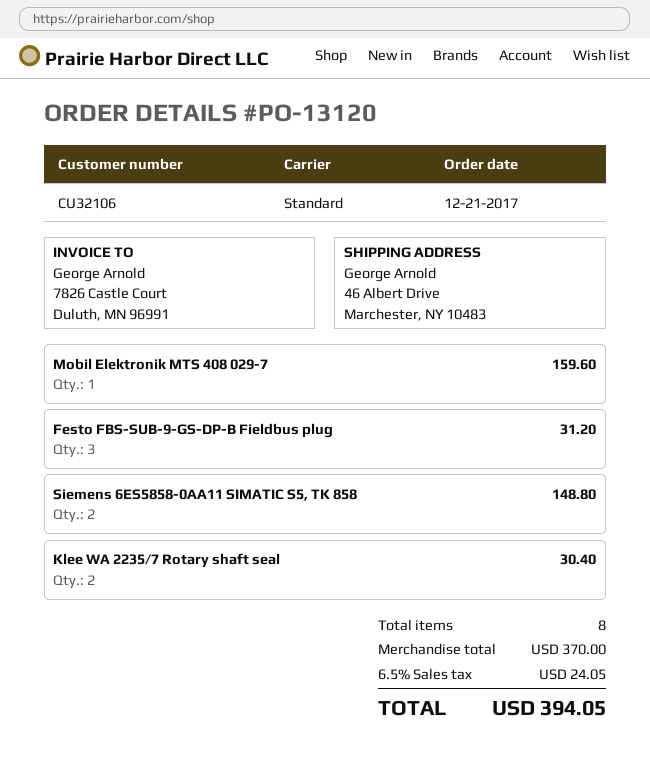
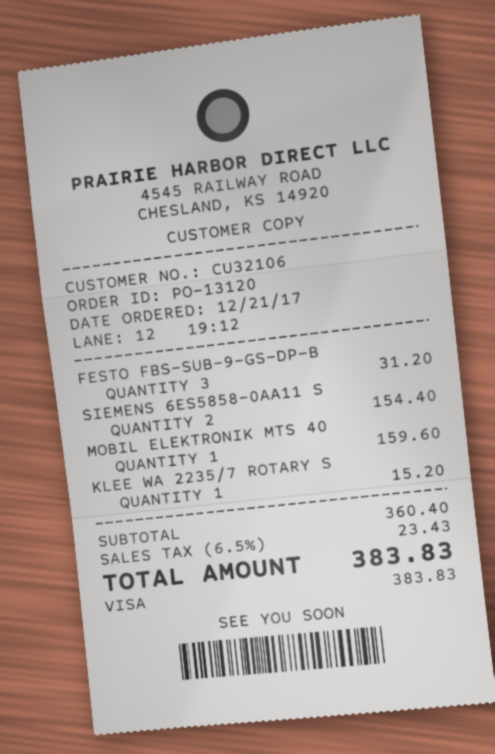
Siemens 6ES5858-0AA11 SIMATIC S5, TK 858: 2 for 148.80 -> 2 for 154.40
Klee WA 2235/7 Rotary shaft seal: 2 for 30.40 -> 1 for 15.20
subtotal: 370.00 -> 360.40
tax: 6.5% = 24.05 -> 6.5% = 23.43
total: 394.05 -> 383.83

